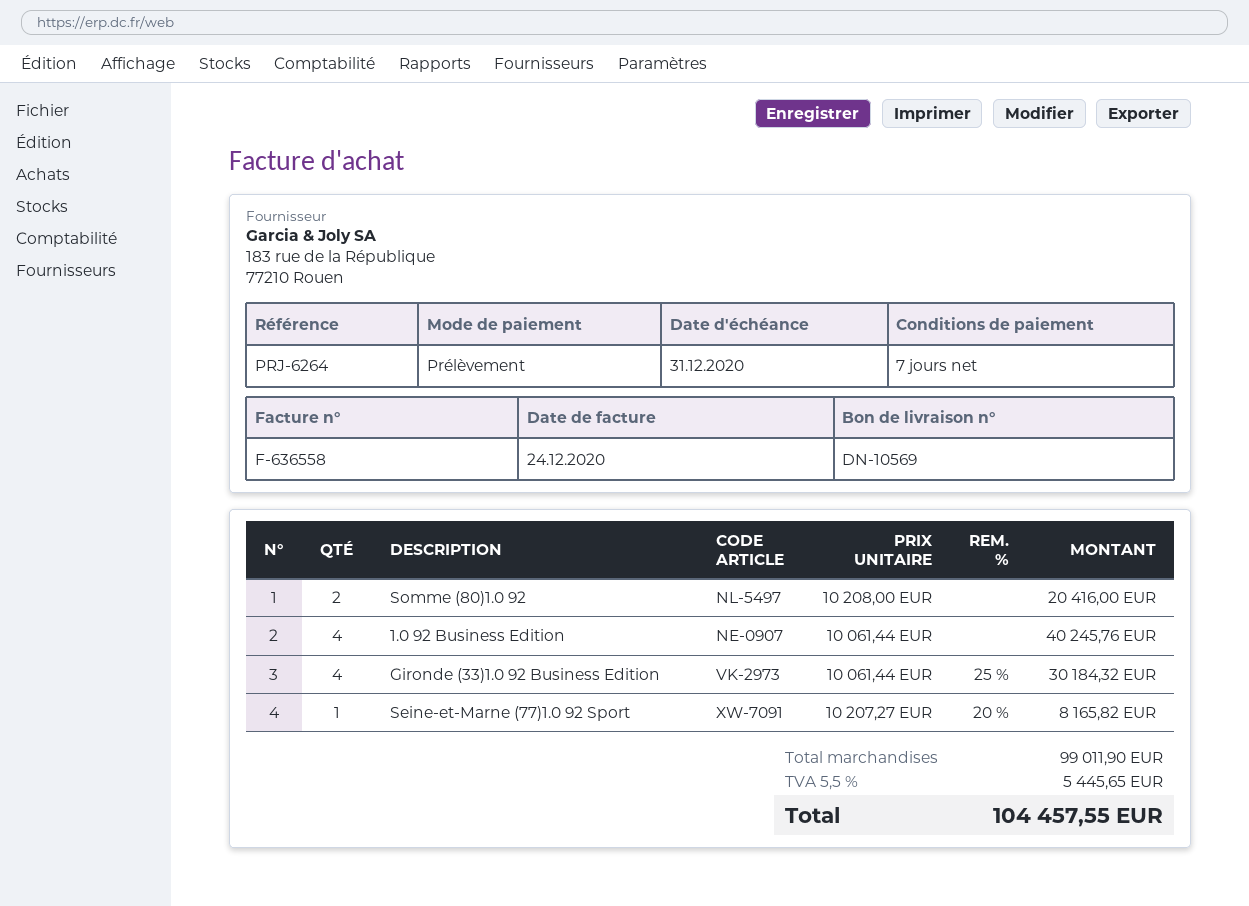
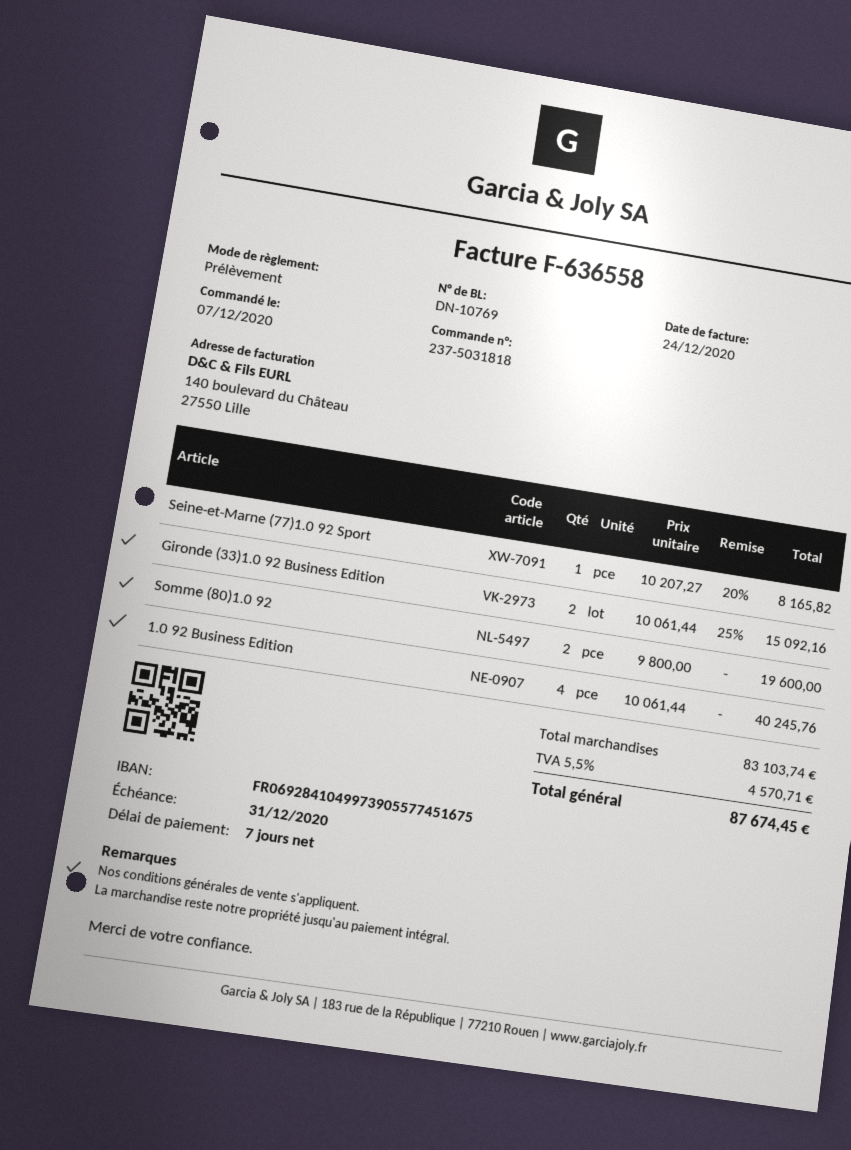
delivery note number: DN-10569 -> DN-10769
Somme (80)1.0 92: 2 x 10208.00 = 20416.00 -> 2 x 9800.00 = 19600.00
Gironde (33)1.0 92 Business Edition: 4 x 10061.44 - 25% = 30184.32 -> 2 x 10061.44 - 25% = 15092.16
subtotal: 99011.90 -> 83103.74
tax: 5.5% = 5445.65 -> 5.5% = 4570.71
total: 104457.55 -> 87674.45

